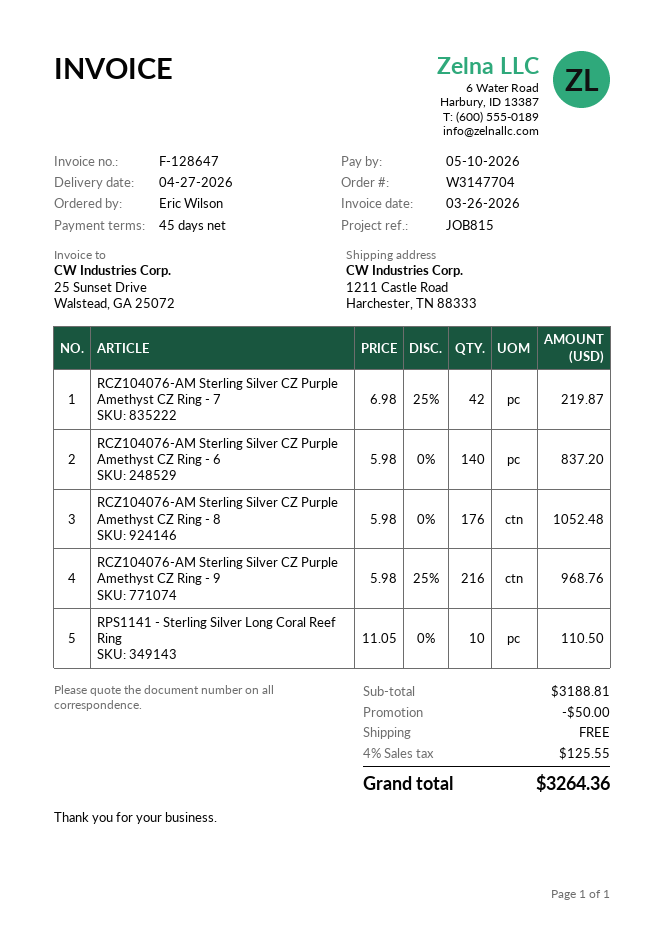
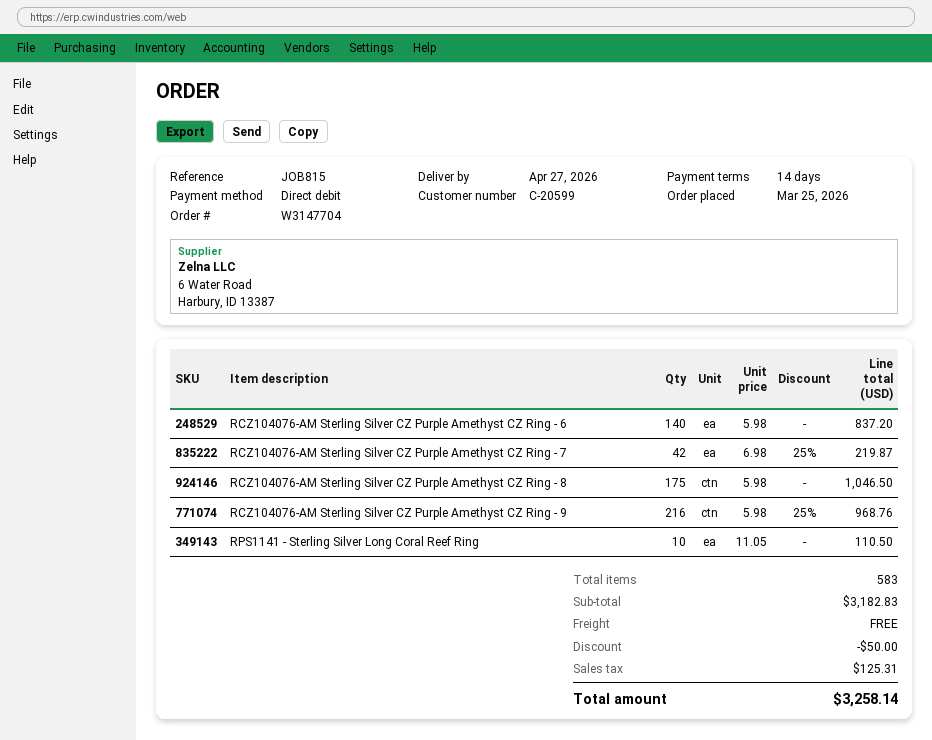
payment terms: 45 days -> 14 days
RCZ104076-AM Sterling Silver CZ Purple Amethyst CZ Ring - 8: 176 x 5.98 = 1052.48 -> 175 x 5.98 = 1046.50
subtotal: 3188.81 -> 3182.83
tax: 125.55 -> 125.31
total: 3264.36 -> 3258.14

